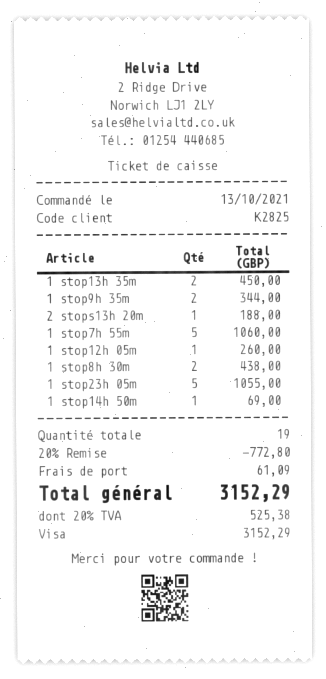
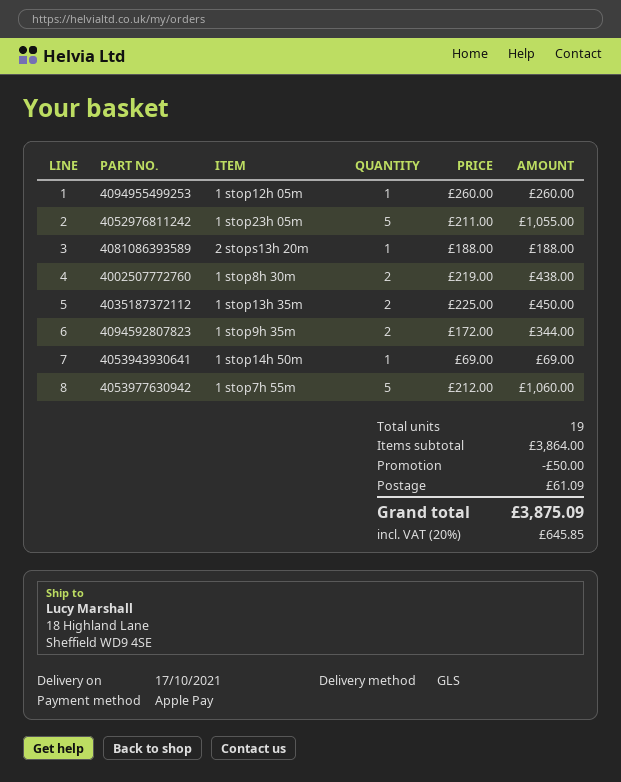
payment method: Visa -> Apple Pay
discount: 772.80 -> 50.00
tax: 20% = 525.38 -> 20% = 645.85
total: 3152.29 -> 3875.09

